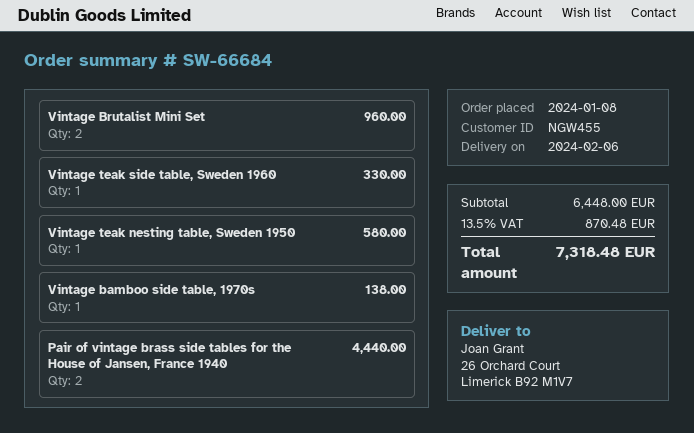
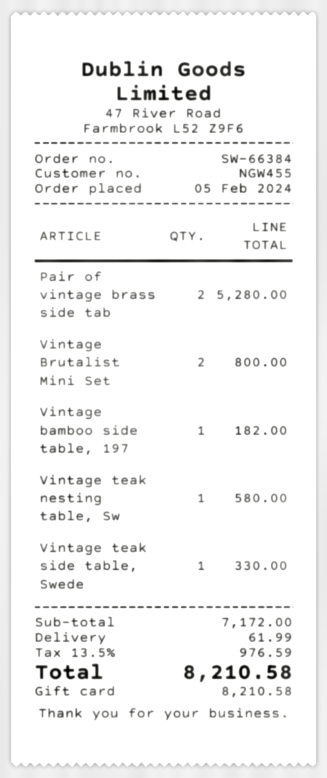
order number: SW-66684 -> SW-66384
order date: 2024-01-08 -> 2024-02-05
Vintage Brutalist Mini Set: 2 for 960.00 -> 2 for 800.00
Vintage bamboo side table, 1970s: 1 for 138.00 -> 1 for 182.00
Pair of vintage brass side tables for the House of Jansen, France 1940: 2 for 4440.00 -> 2 for 5280.00
subtotal: 6448.00 -> 7172.00
shipping: none -> 61.99
tax: 13.5% = 870.48 -> 13.5% = 976.59
total: 7318.48 -> 8210.58

